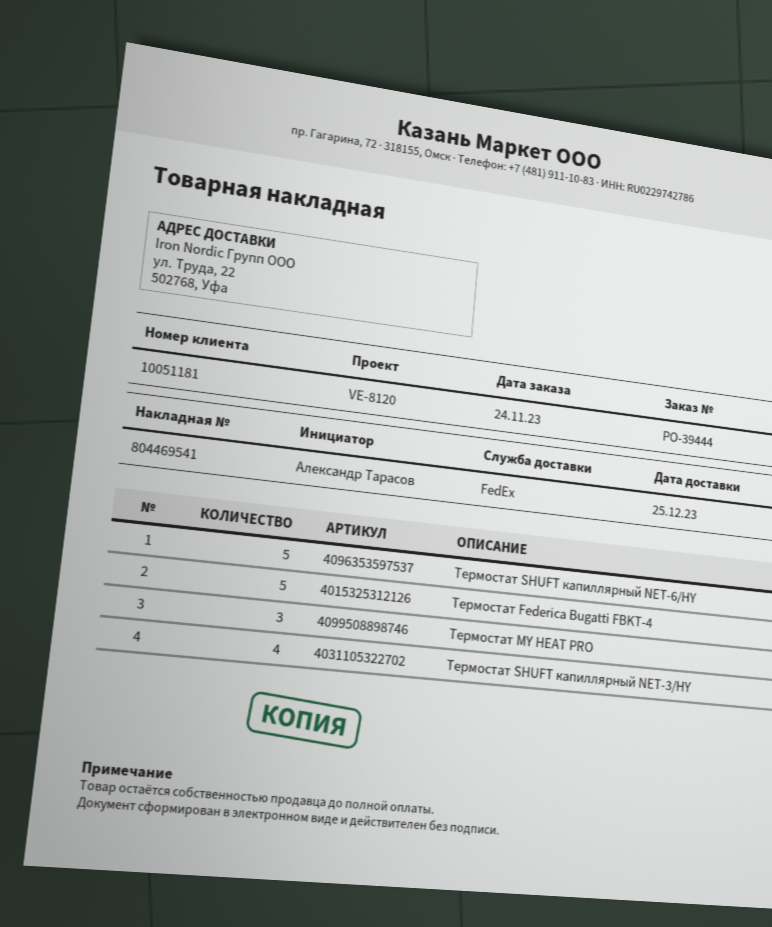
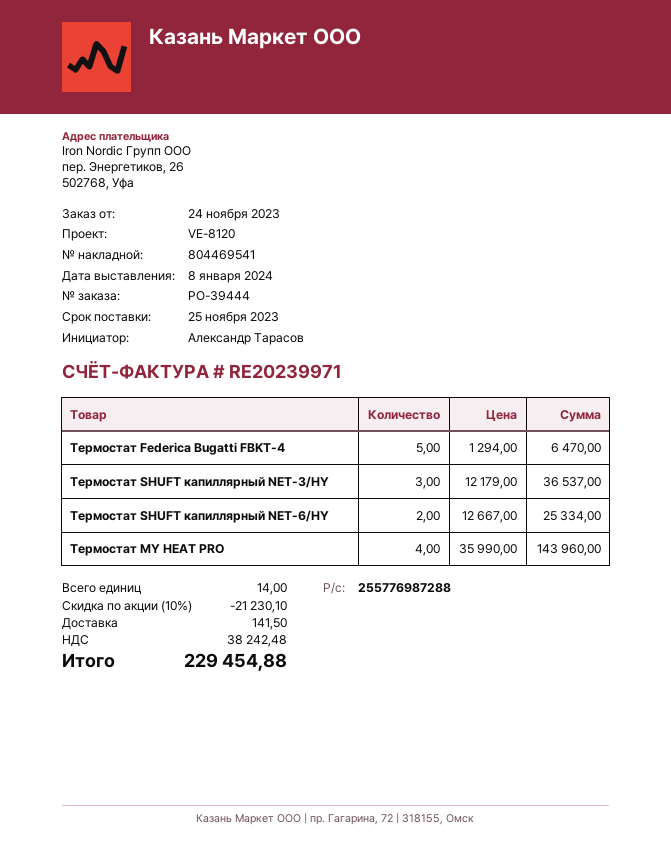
delivery date: 2023-12-25 -> 2023-11-25
Термостат SHUFT капиллярный NET-6/HY: 5 -> 2
Термостат MY HEAT PRO: 3 -> 4
Термостат SHUFT капиллярный NET-3/HY: 4 -> 3

